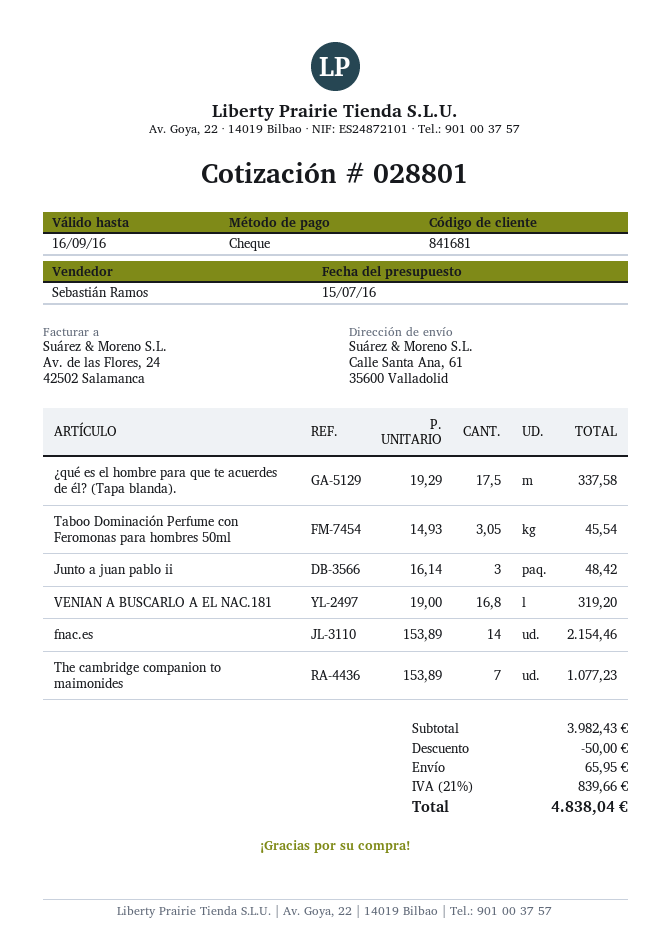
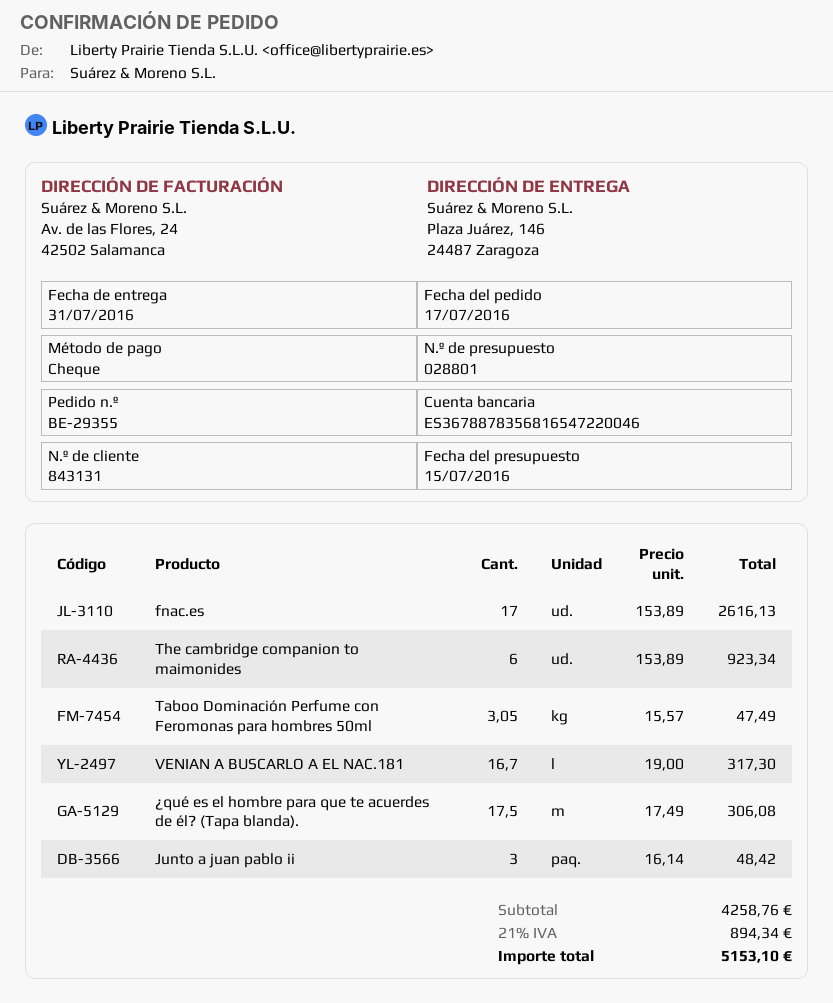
customer number: 841681 -> 843131
ship to: Calle Santa Ana, 61, 35600 Valladolid -> Plaza Juárez, 146, 24487 Zaragoza
¿qué es el hombre para que te acuerdes de él? (Tapa blanda).: 17.5 x 19.29 = 337.58 -> 17.5 x 17.49 = 306.08
Taboo Dominación Perfume con Feromonas para hombres 50ml: 3.05 x 14.93 = 45.54 -> 3.05 x 15.57 = 47.49
VENIAN A BUSCARLO A EL NAC.181: 16.8 x 19.00 = 319.20 -> 16.7 x 19.00 = 317.30
fnac.es: 14 x 153.89 = 2154.46 -> 17 x 153.89 = 2616.13
The cambridge companion to maimonides: 7 x 153.89 = 1077.23 -> 6 x 153.89 = 923.34
subtotal: 3982.43 -> 4258.76
discount: 50.00 -> none
shipping: 65.95 -> none
tax: 21% = 839.66 -> 21% = 894.34
total: 4838.04 -> 5153.10

